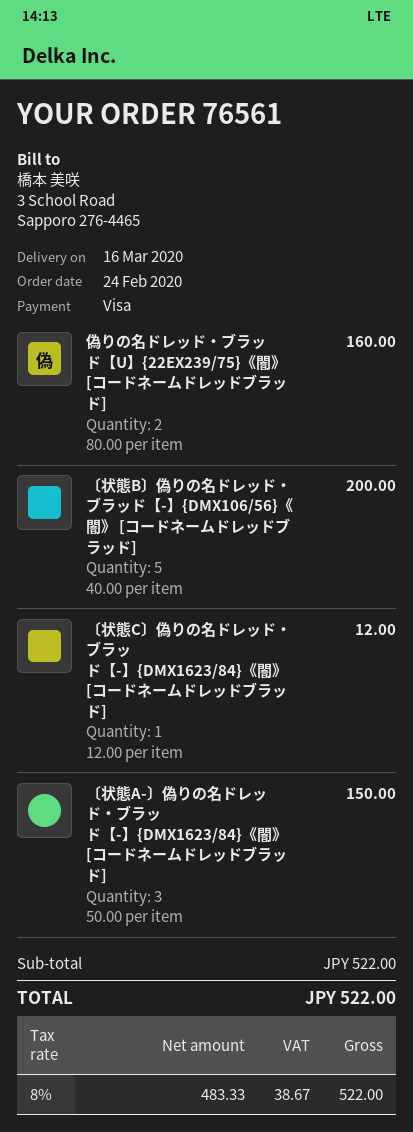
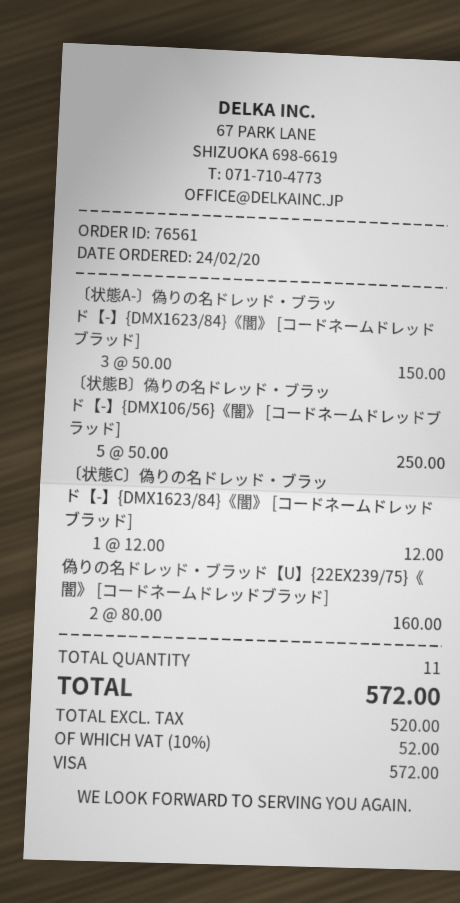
〔状態B〕偽りの名ドレッド・ブラッド【-】{DMX106/56}《闇》 [コードネームドレッドブラッド]: 5 x 40.00 = 200.00 -> 5 x 50.00 = 250.00
net: 483.33 -> 520.00
tax: 8% = 38.67 -> 10% = 52.00
total: 522.00 -> 572.00

